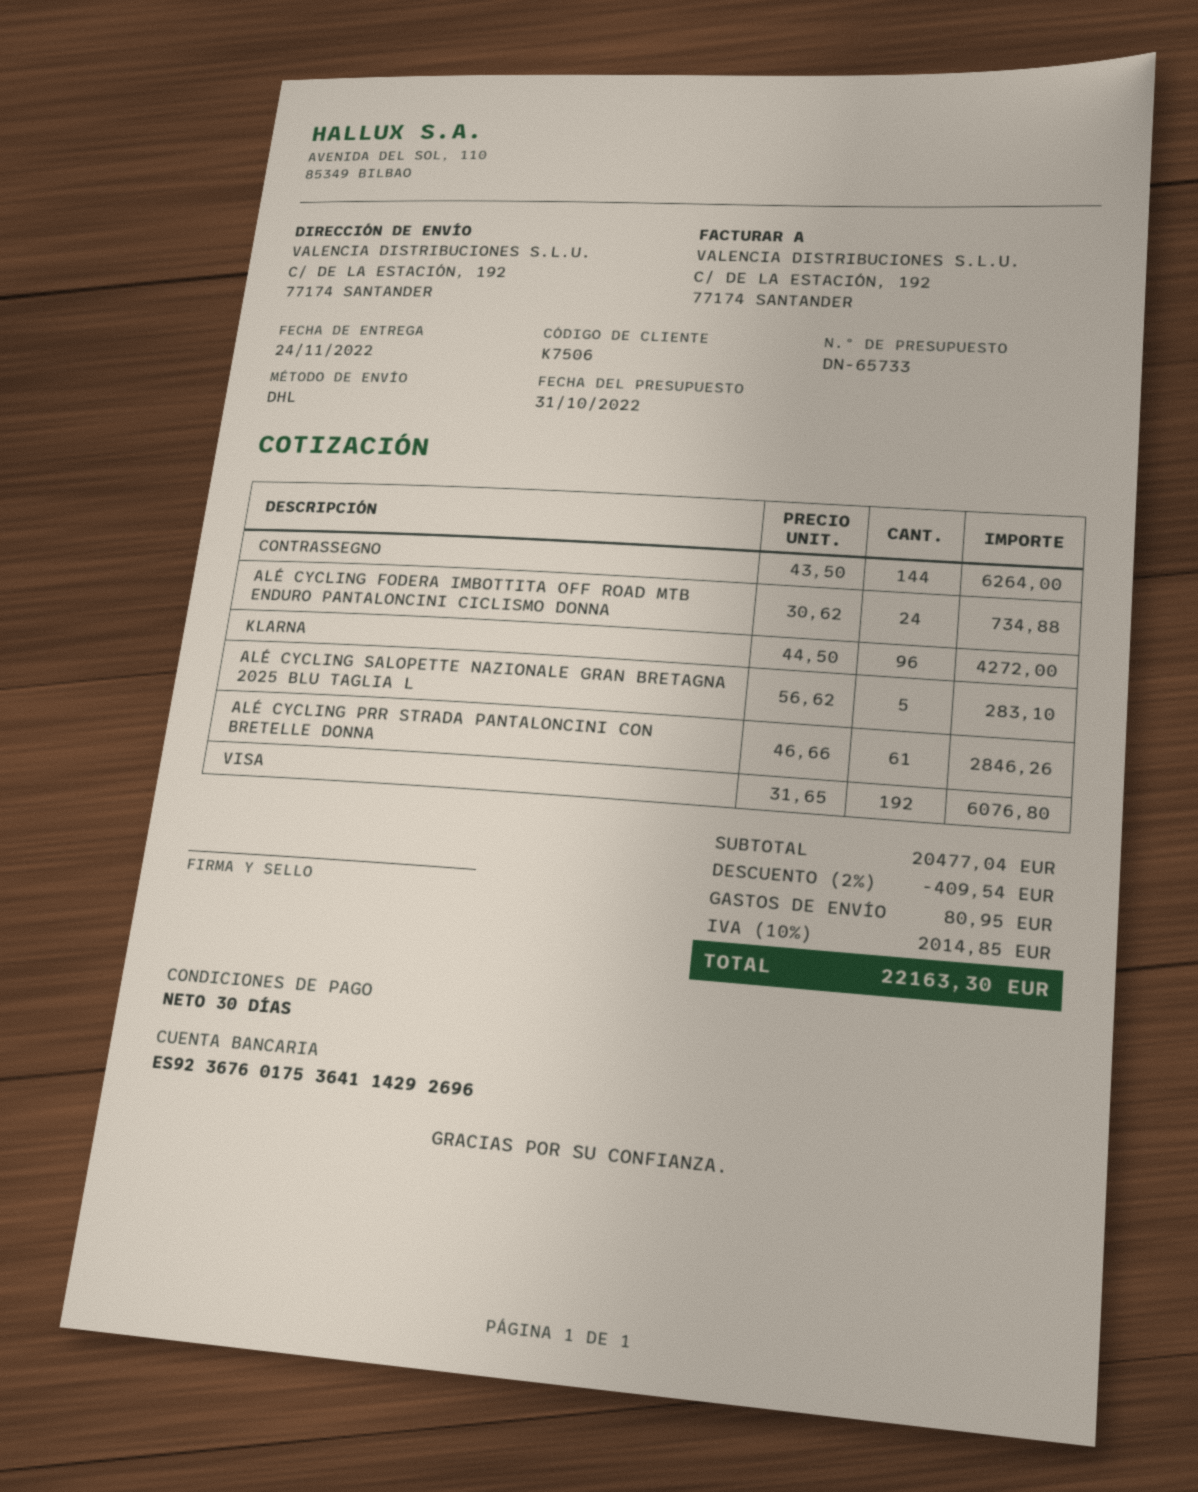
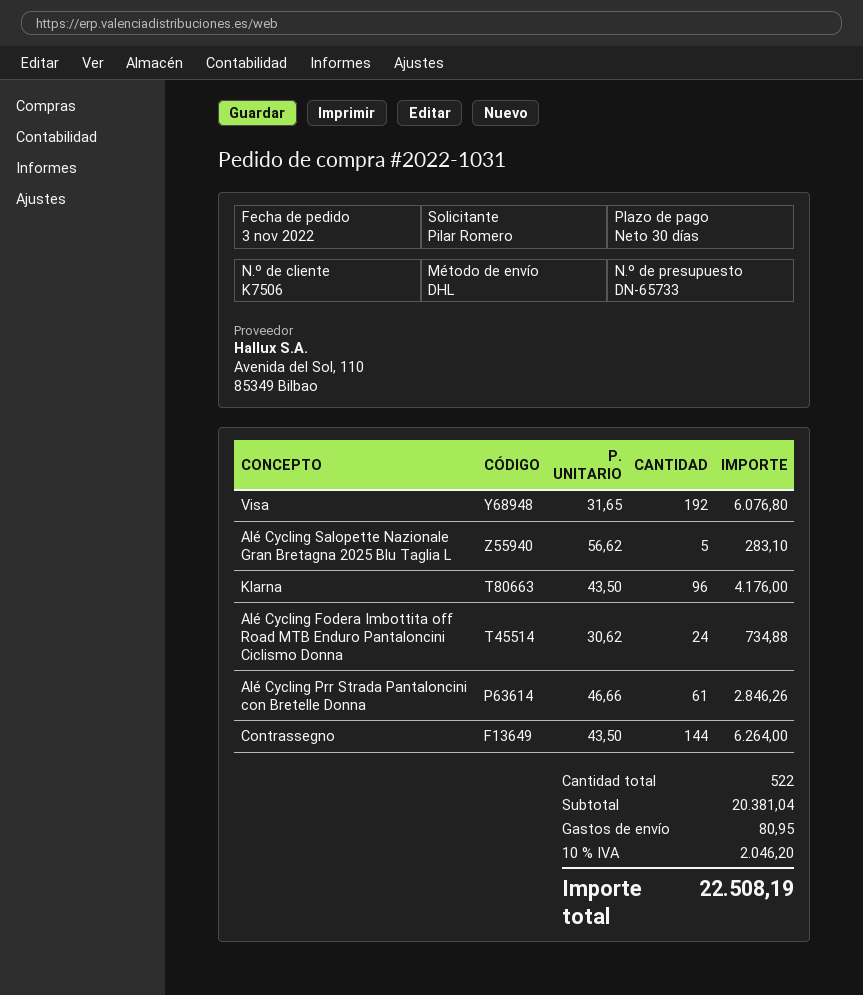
KLARNA: 96 x 44.50 = 4272.00 -> 96 x 43.50 = 4176.00
subtotal: 20477.04 -> 20381.04
discount: 2% = 409.54 -> none
tax: 10% = 2014.85 -> 10% = 2046.20
total: 22163.30 -> 22508.19

